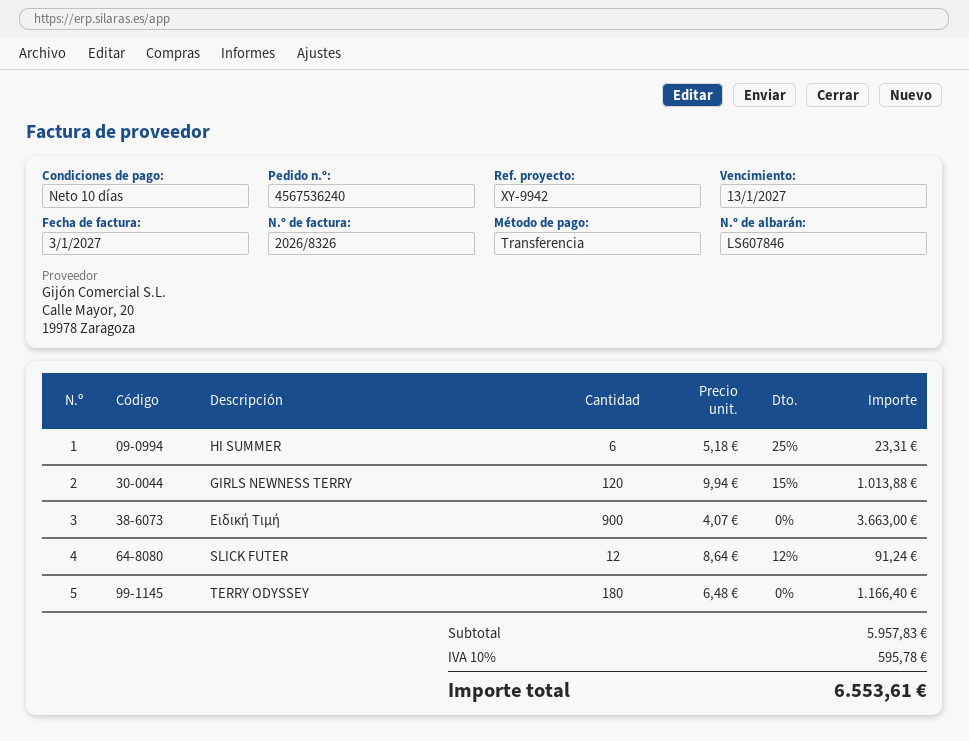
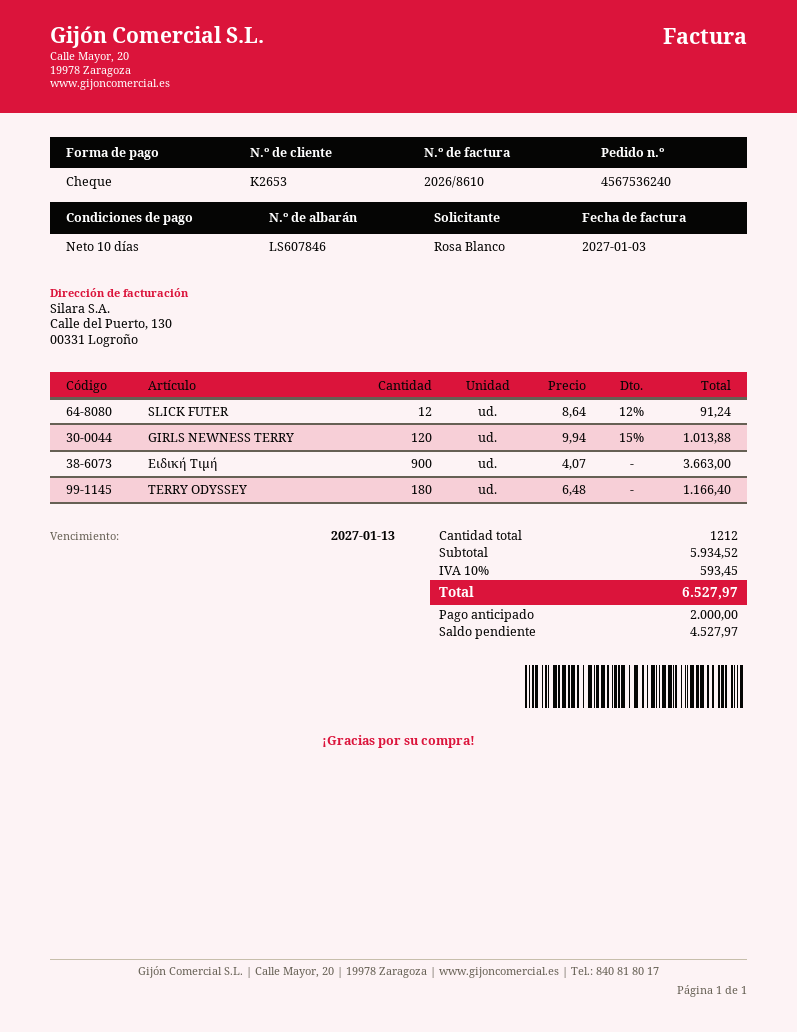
invoice number: 2026/8326 -> 2026/8610
payment method: bank transfer -> cheque
HI SUMMER: 6 x 5.18 - 25% = 23.31 -> none
subtotal: 5957.83 -> 5934.52
tax: 10% = 595.78 -> 10% = 593.45
total: 6553.61 -> 6527.97

